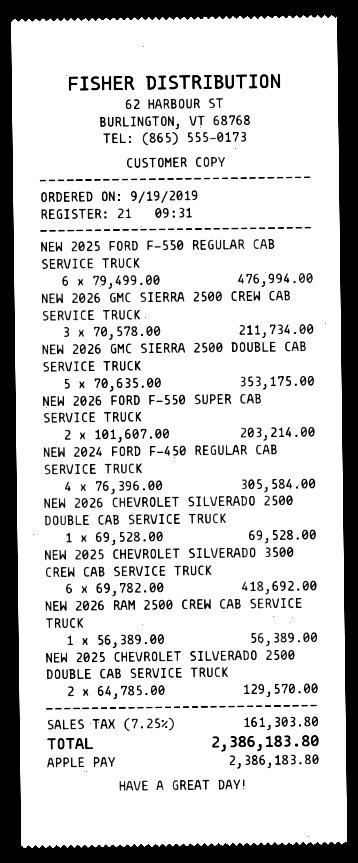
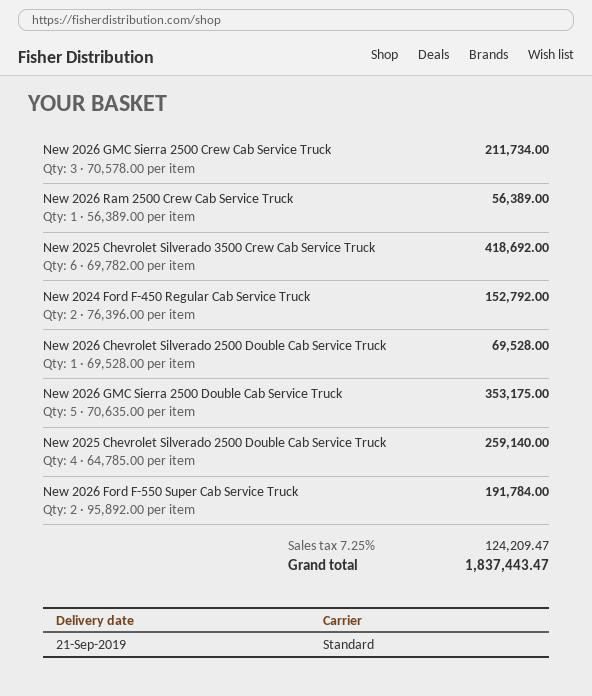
NEW 2025 FORD F-550 REGULAR CAB SERVICE TRUCK: 6 x 79499.00 = 476994.00 -> none
NEW 2026 FORD F-550 SUPER CAB SERVICE TRUCK: 2 x 101607.00 = 203214.00 -> 2 x 95892.00 = 191784.00
NEW 2024 FORD F-450 REGULAR CAB SERVICE TRUCK: 4 x 76396.00 = 305584.00 -> 2 x 76396.00 = 152792.00
NEW 2025 CHEVROLET SILVERADO 2500 DOUBLE CAB SERVICE TRUCK: 2 x 64785.00 = 129570.00 -> 4 x 64785.00 = 259140.00
tax: 7.25% = 161303.80 -> 7.25% = 124209.47
total: 2386183.80 -> 1837443.47

